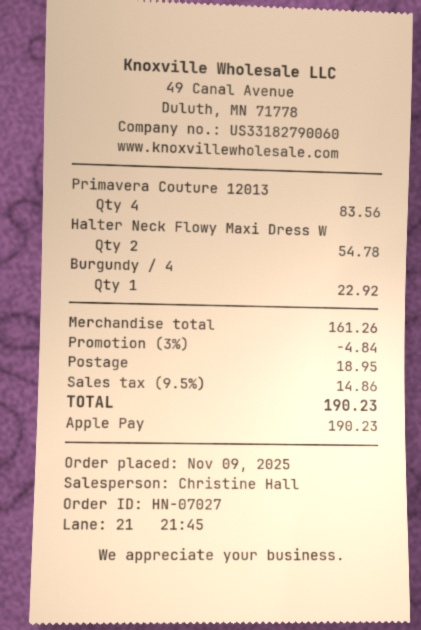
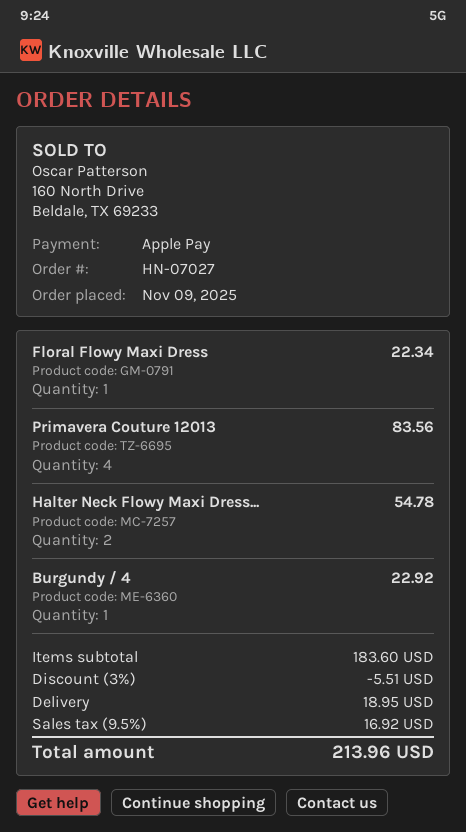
Floral Flowy Maxi Dress: none -> 1 for 22.34
subtotal: 161.26 -> 183.60
discount: 3% = 4.84 -> 3% = 5.51
tax: 9.5% = 14.86 -> 9.5% = 16.92
total: 190.23 -> 213.96

